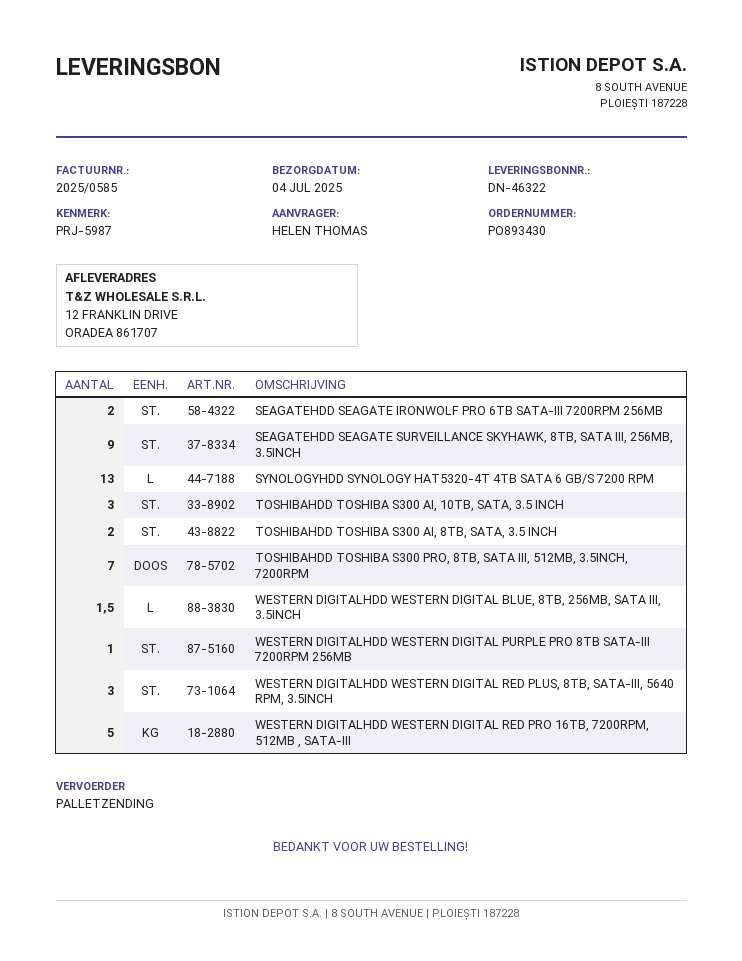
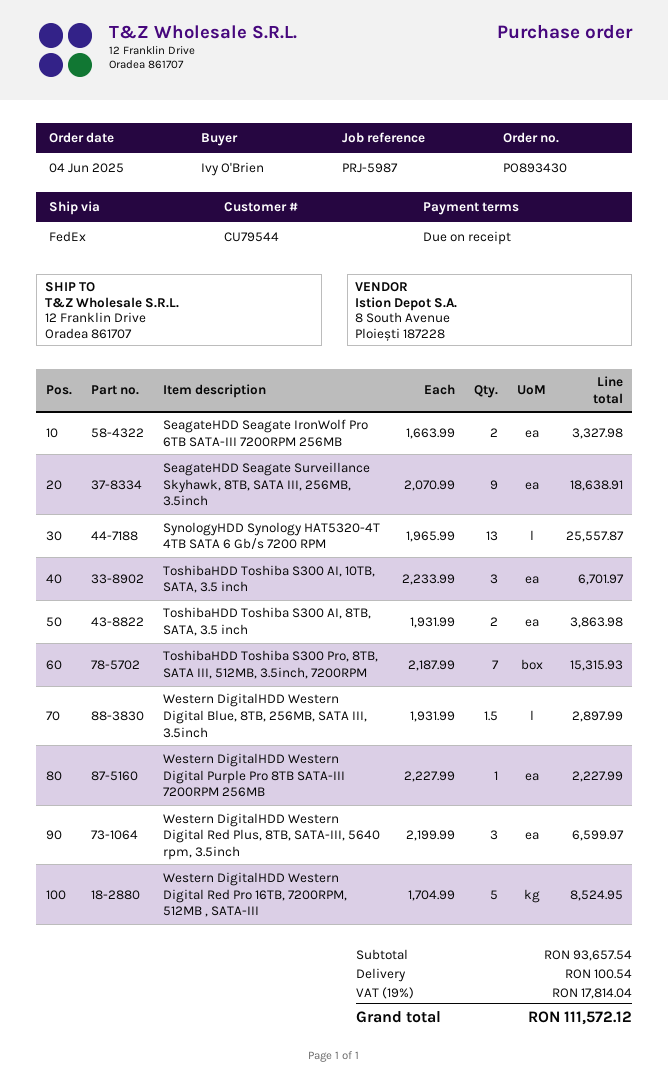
ordered by: HELEN THOMAS -> Ivy O'Brien
shipping method: pallet freight -> FedEx

